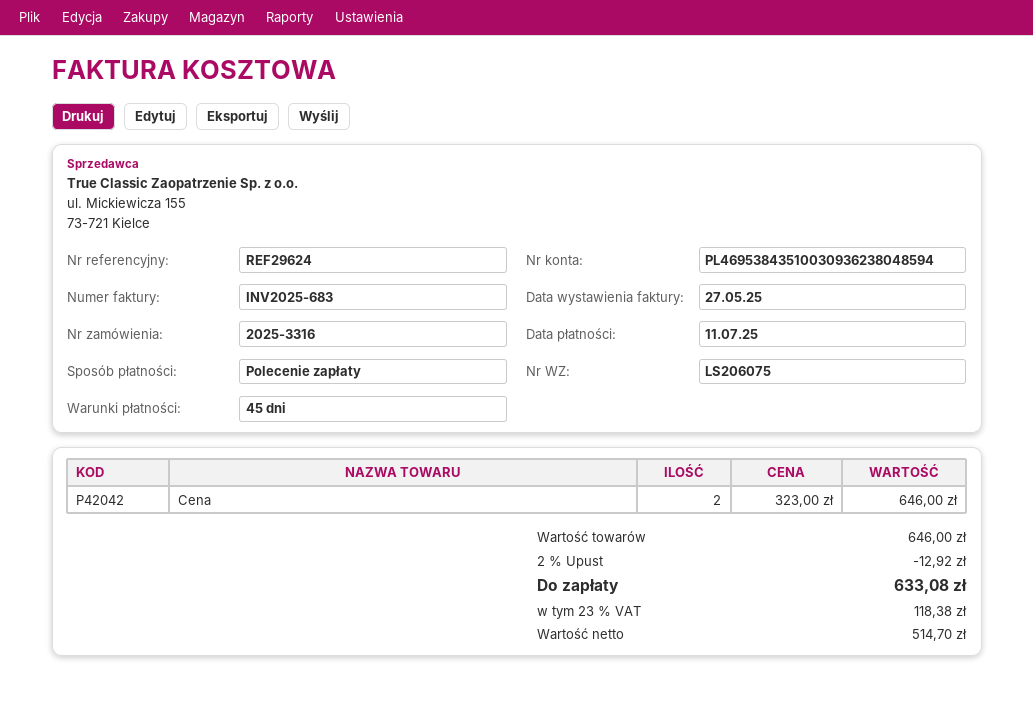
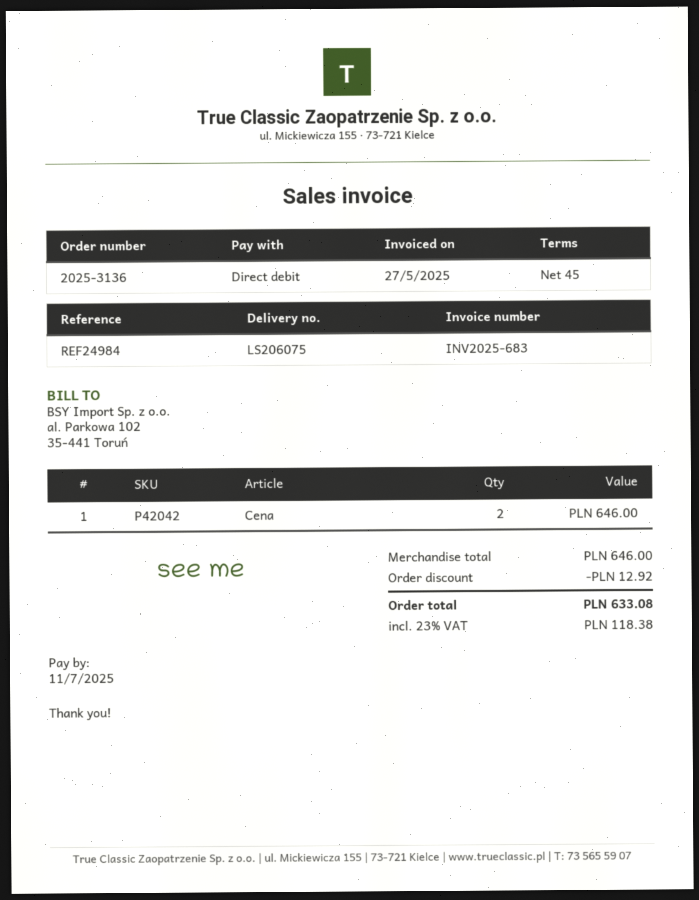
order number: 2025-3316 -> 2025-3136
reference: REF29624 -> REF24984

